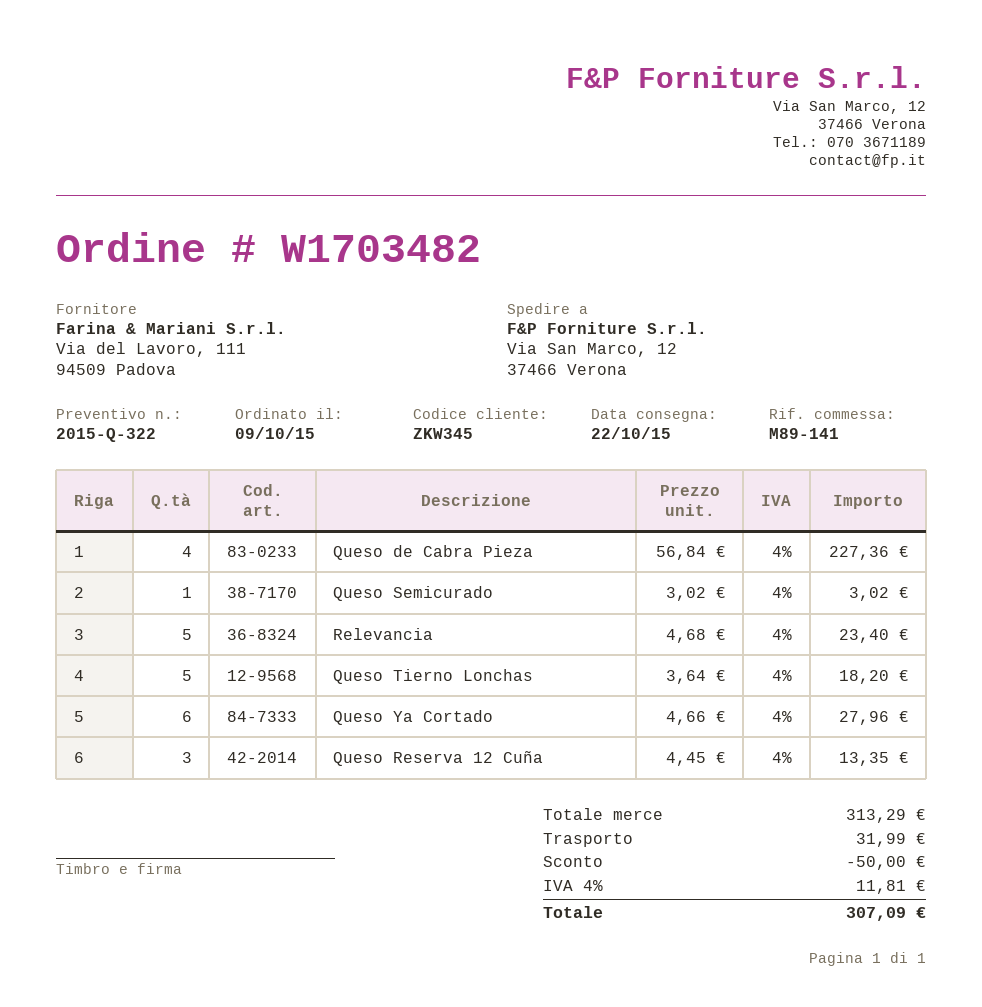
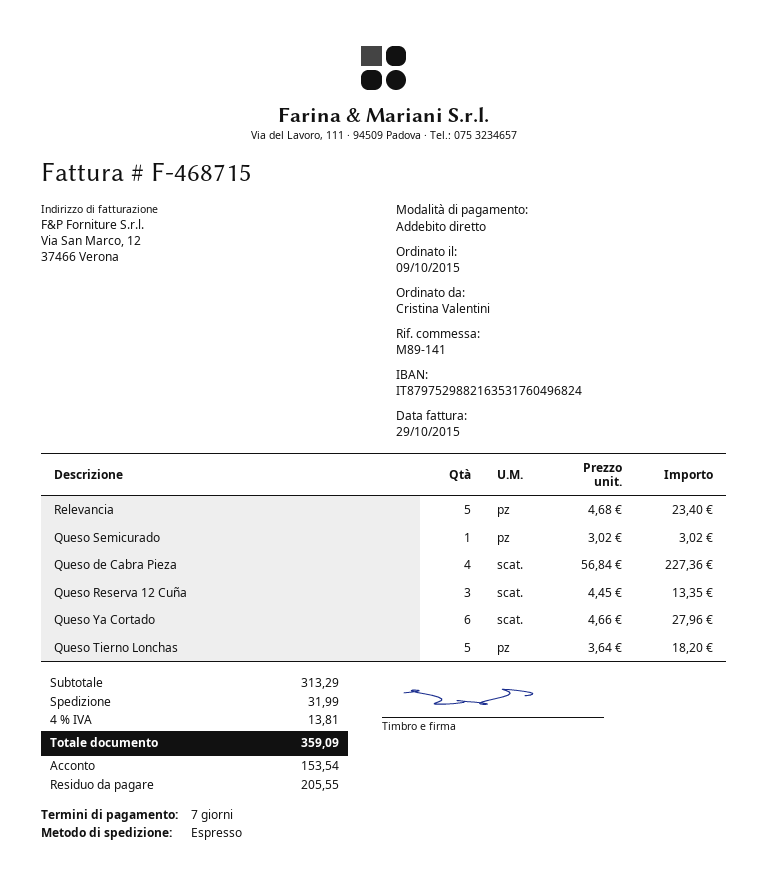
discount: 50.00 -> none
tax: 4% = 11.81 -> 4% = 13.81
total: 307.09 -> 359.09

